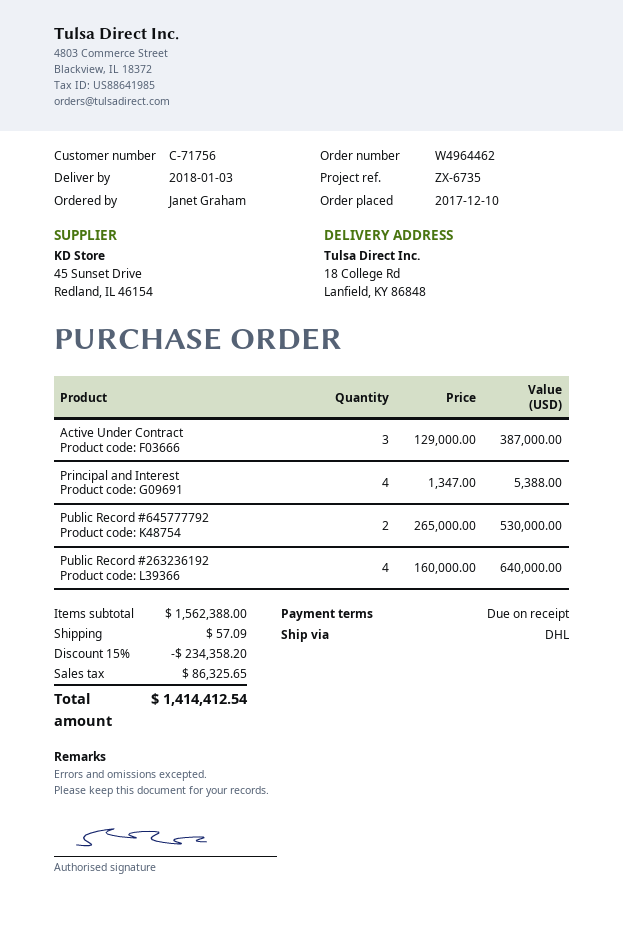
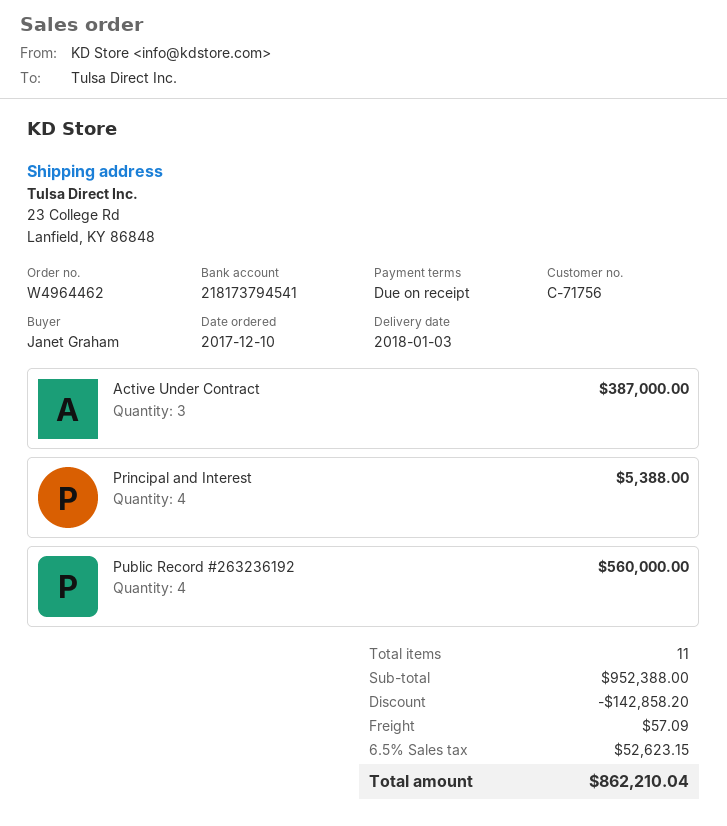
ship to: 18 College Rd, Lanfield, KY 86848 -> 23 College Rd, Lanfield, KY 86848
Public Record #645777792: 2 for 530000.00 -> none
Public Record #263236192: 4 for 640000.00 -> 4 for 560000.00
subtotal: 1562388.00 -> 952388.00
discount: 234358.20 -> 142858.20
tax: 86325.65 -> 52623.15
total: 1414412.54 -> 862210.04

